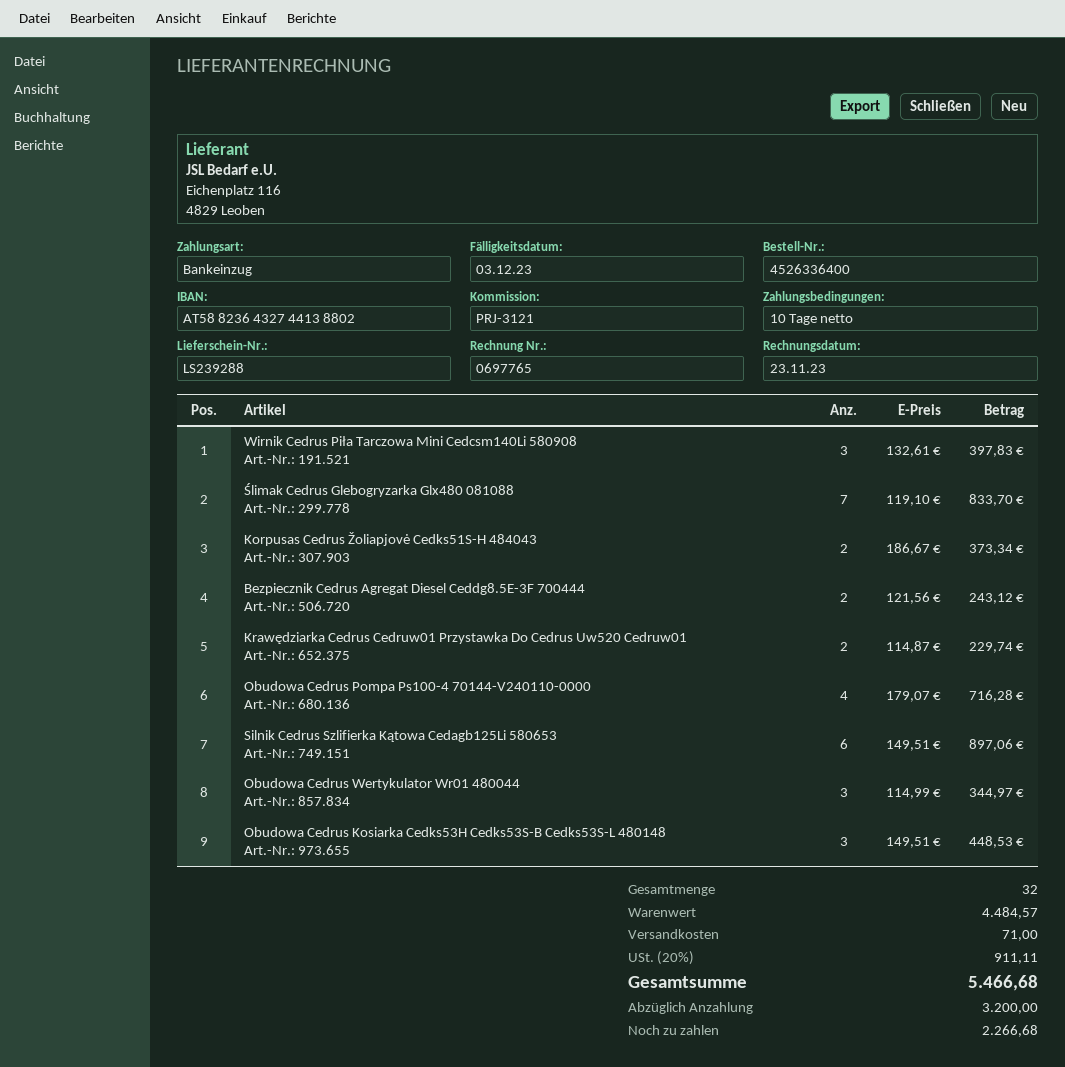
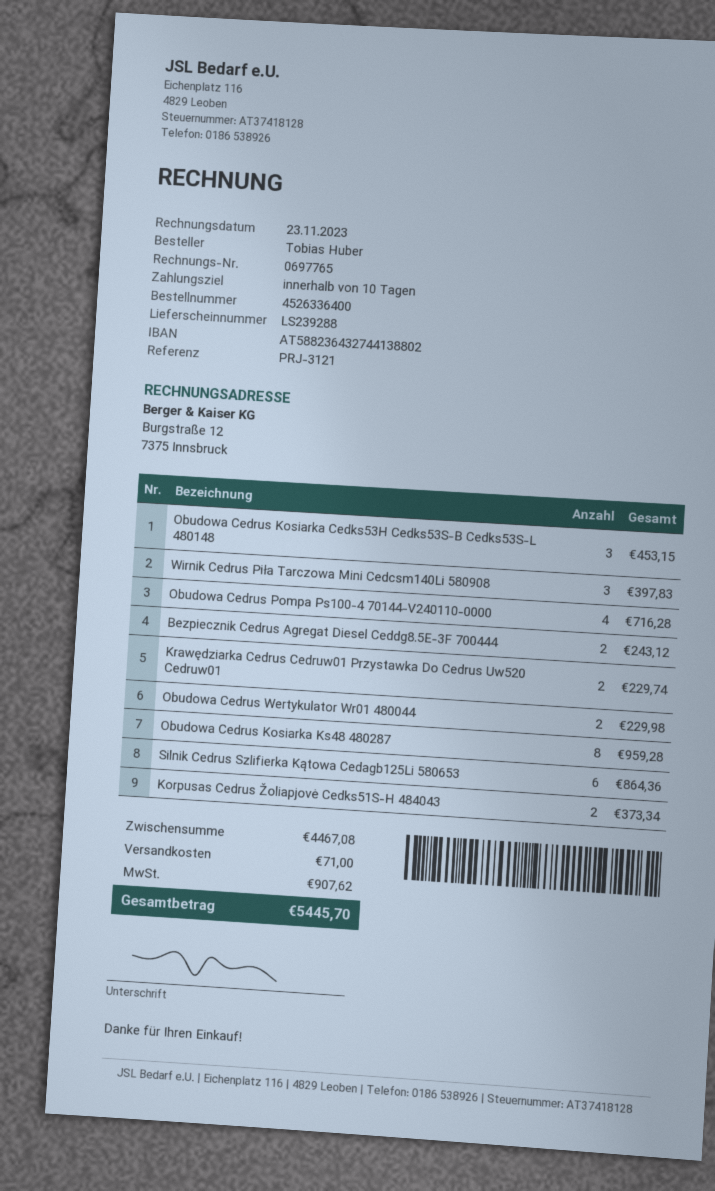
Ślimak Cedrus Glebogryzarka Glx480 081088: 7 for 833.70 -> none
Silnik Cedrus Szlifierka Kątowa Cedagb125Li 580653: 6 for 897.06 -> 6 for 864.36
Obudowa Cedrus Wertykulator Wr01 480044: 3 for 344.97 -> 2 for 229.98
Obudowa Cedrus Kosiarka Cedks53H Cedks53S-B Cedks53S-L 480148: 3 for 448.53 -> 3 for 453.15
Obudowa Cedrus Kosiarka Ks48 480287: none -> 8 for 959.28
subtotal: 4484.57 -> 4467.08
tax: 911.11 -> 907.62
total: 5466.68 -> 5445.70

